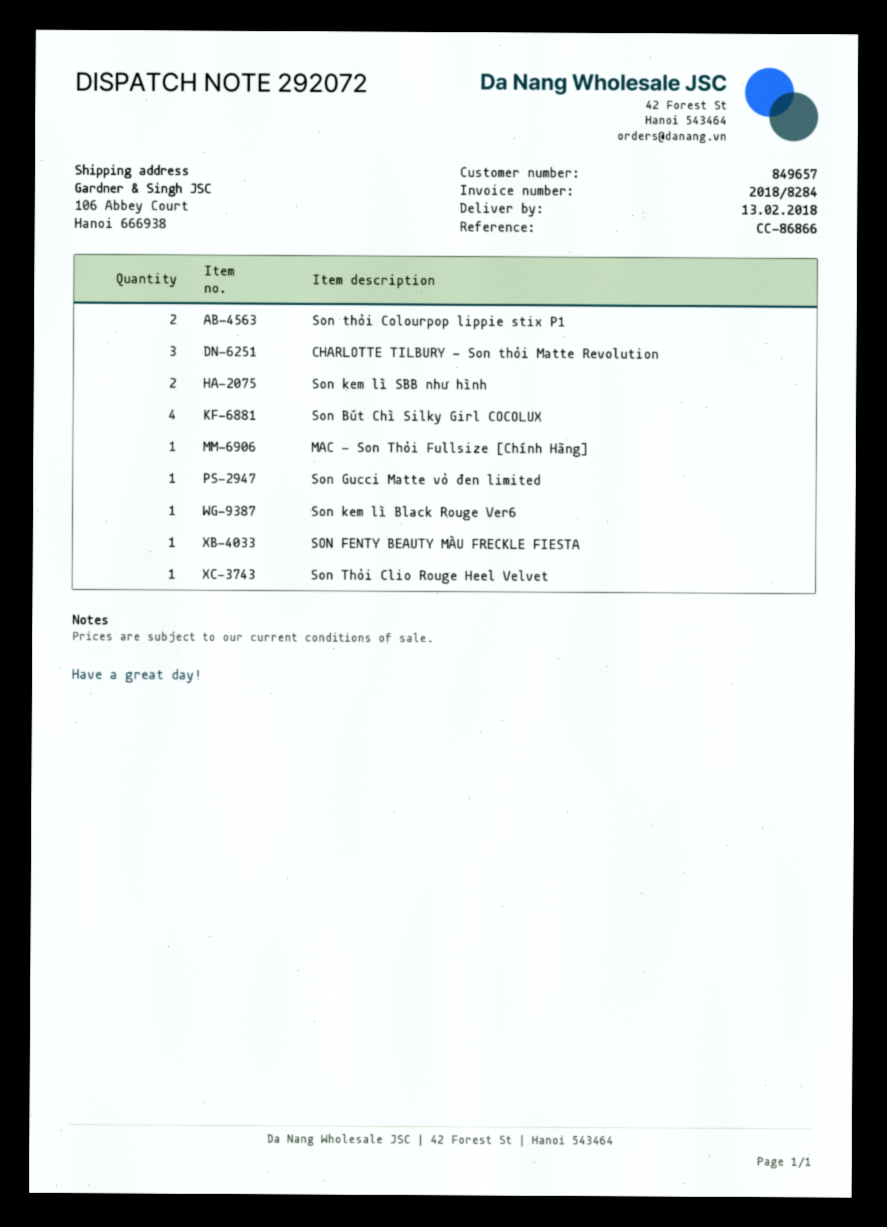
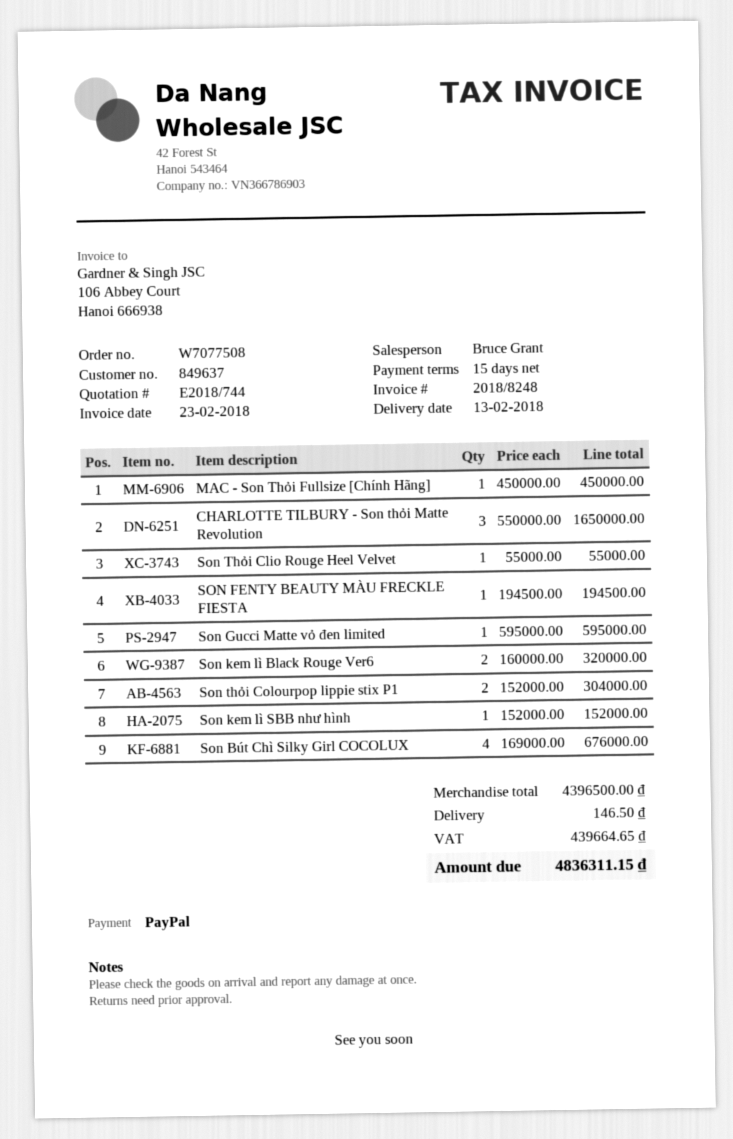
invoice number: 2018/8284 -> 2018/8248
customer number: 849657 -> 849637
Son kem lì SBB như hình: 2 -> 1
Son kem lì Black Rouge Ver6: 1 -> 2

